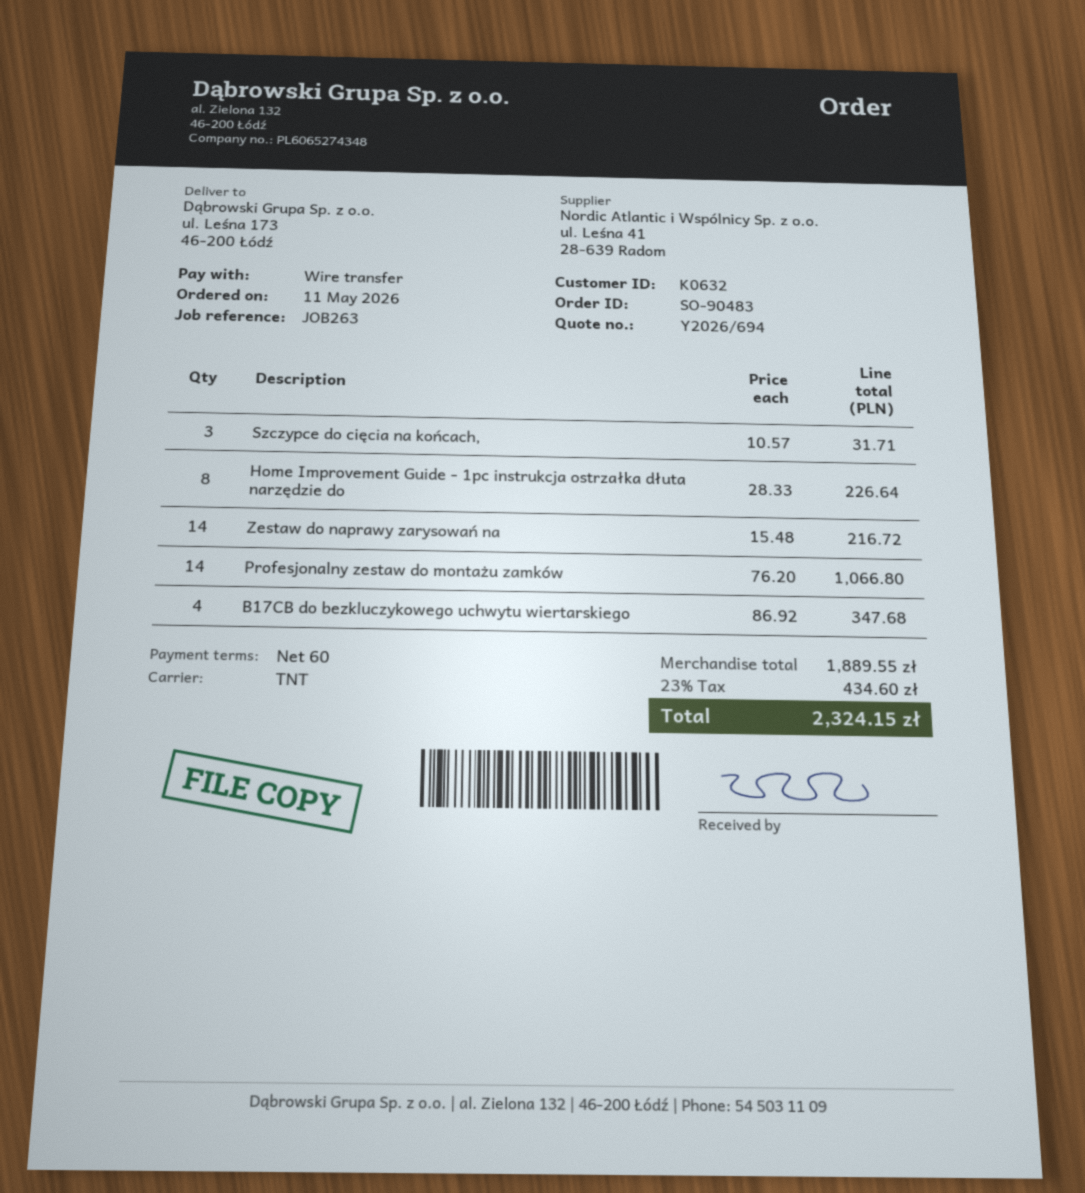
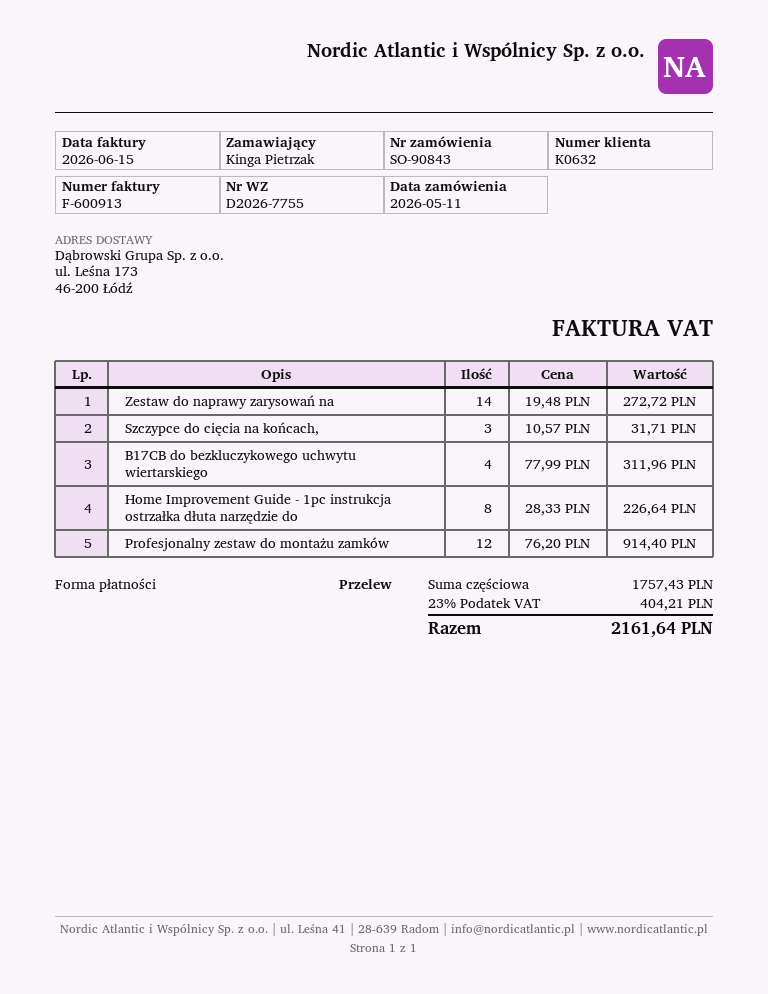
order number: SO-90483 -> SO-90843
Zestaw do naprawy zarysowań na: 14 x 15.48 = 216.72 -> 14 x 19.48 = 272.72
Profesjonalny zestaw do montażu zamków: 14 x 76.20 = 1066.80 -> 12 x 76.20 = 914.40
B17CB do bezkluczykowego uchwytu wiertarskiego: 4 x 86.92 = 347.68 -> 4 x 77.99 = 311.96
subtotal: 1889.55 -> 1757.43
tax: 23% = 434.60 -> 23% = 404.21
total: 2324.15 -> 2161.64

